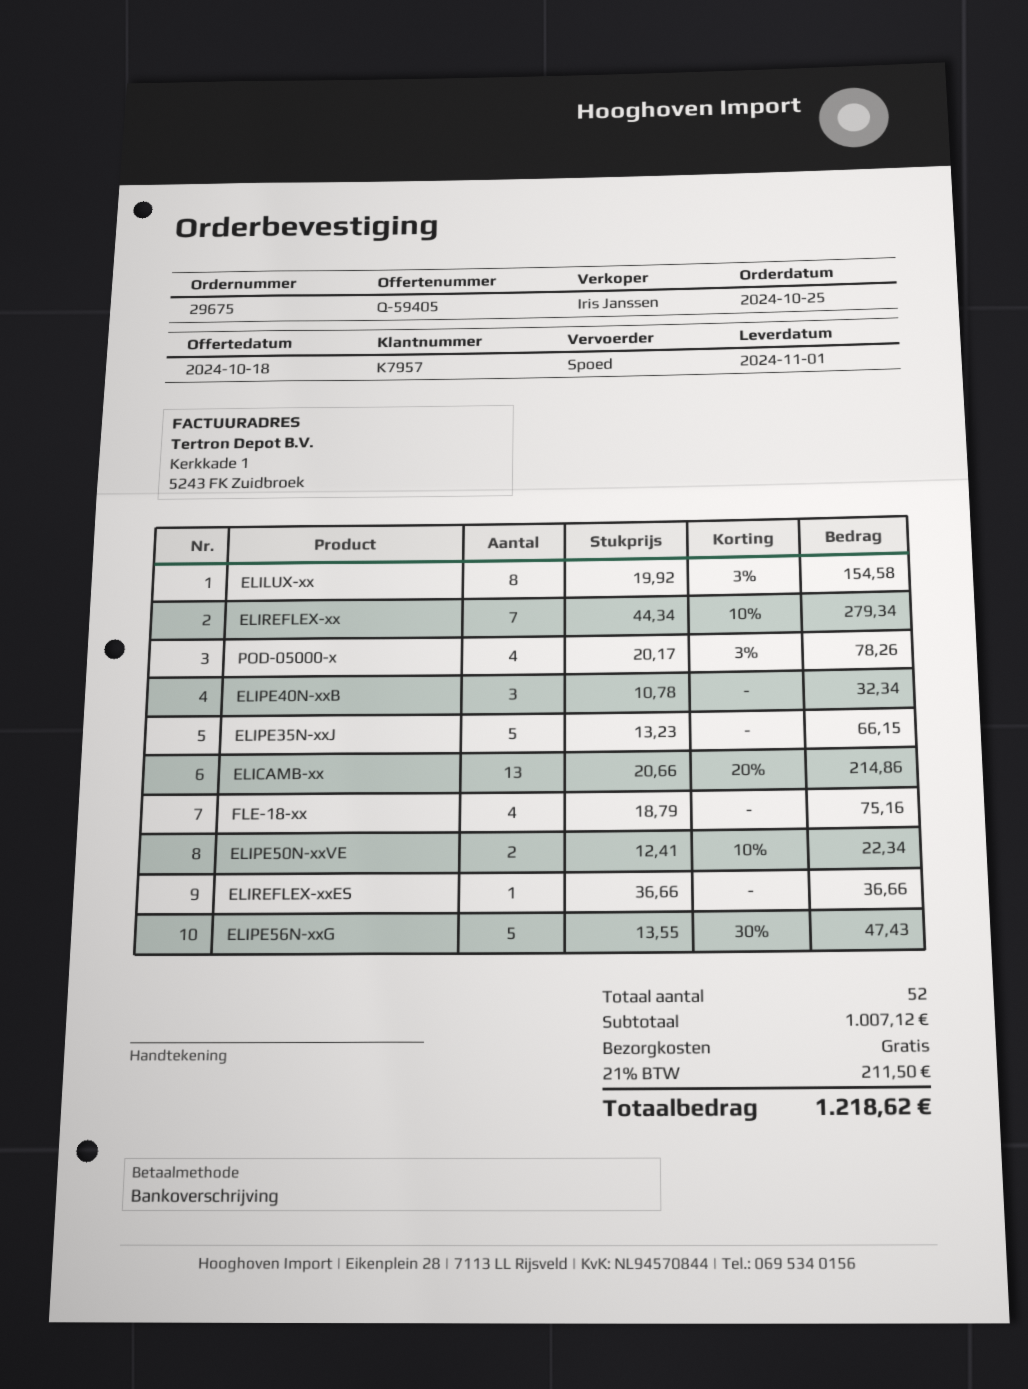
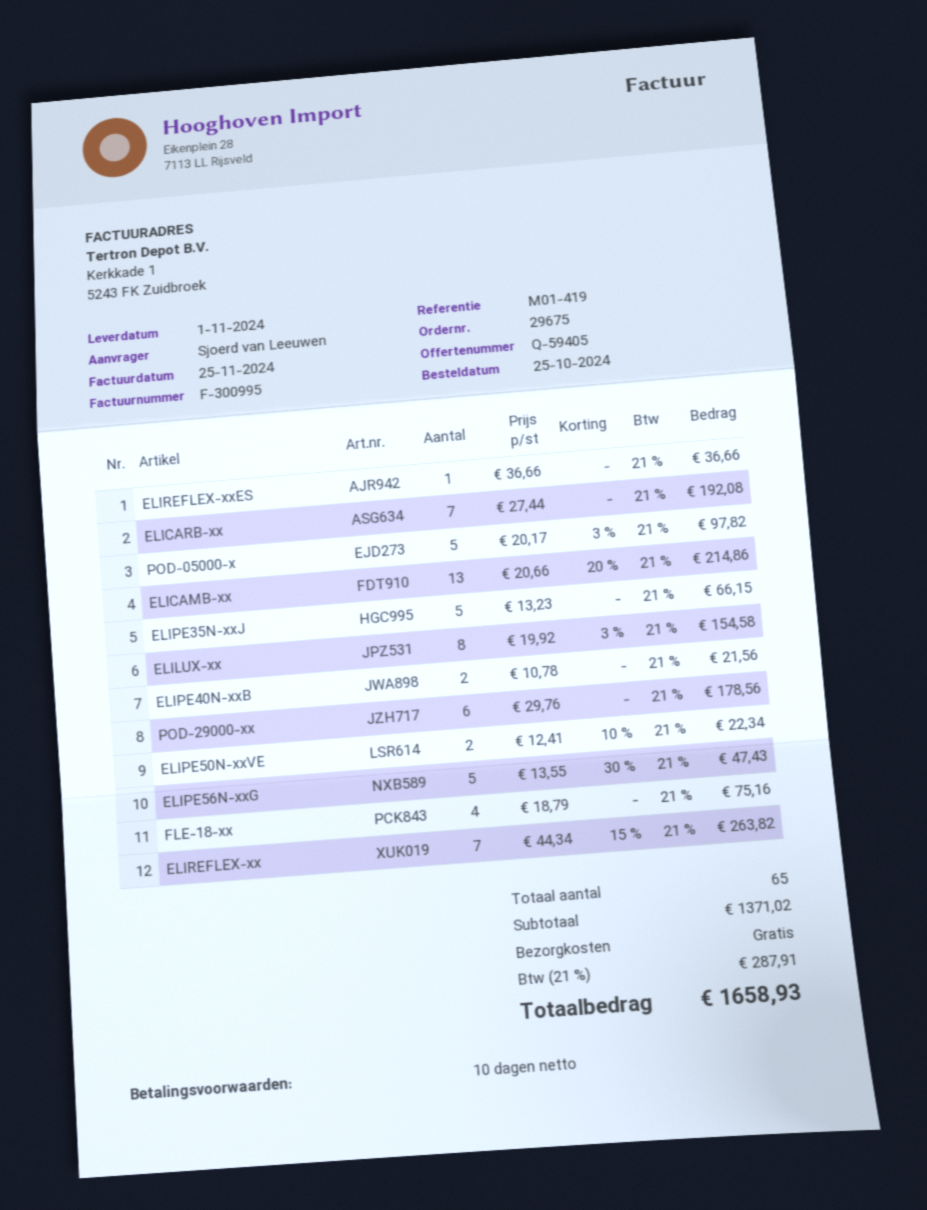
ELIREFLEX-xx: 7 x 44.34 - 10% = 279.34 -> 7 x 44.34 - 15% = 263.82
POD-05000-x: 4 x 20.17 - 3% = 78.26 -> 5 x 20.17 - 3% = 97.82
ELIPE40N-xxB: 3 x 10.78 = 32.34 -> 2 x 10.78 = 21.56
ELICARB-xx: none -> 7 x 27.44 = 192.08
POD-29000-xx: none -> 6 x 29.76 = 178.56
total quantity: 52 -> 65
subtotal: 1007.12 -> 1371.02
tax: 21% = 211.50 -> 21% = 287.91
total: 1218.62 -> 1658.93

